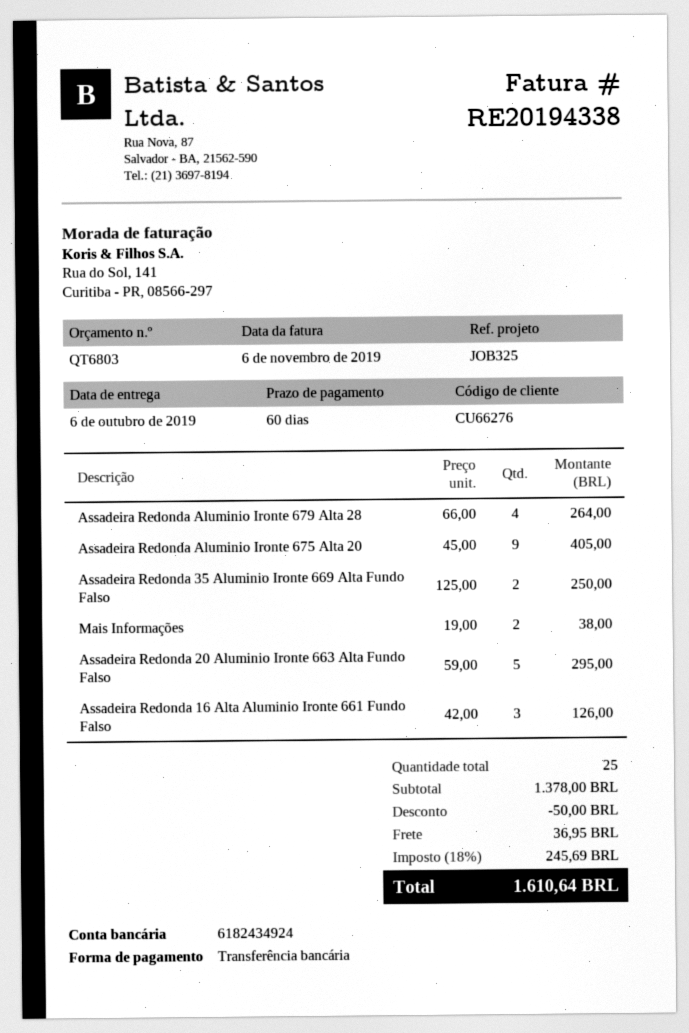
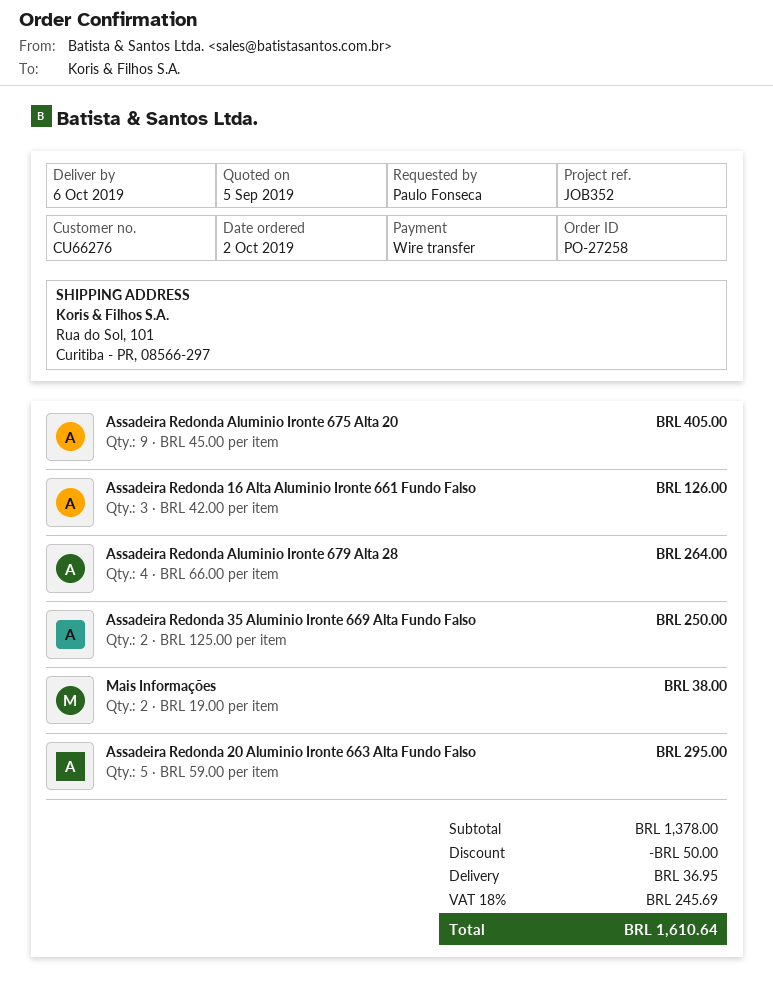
reference: JOB325 -> JOB352

